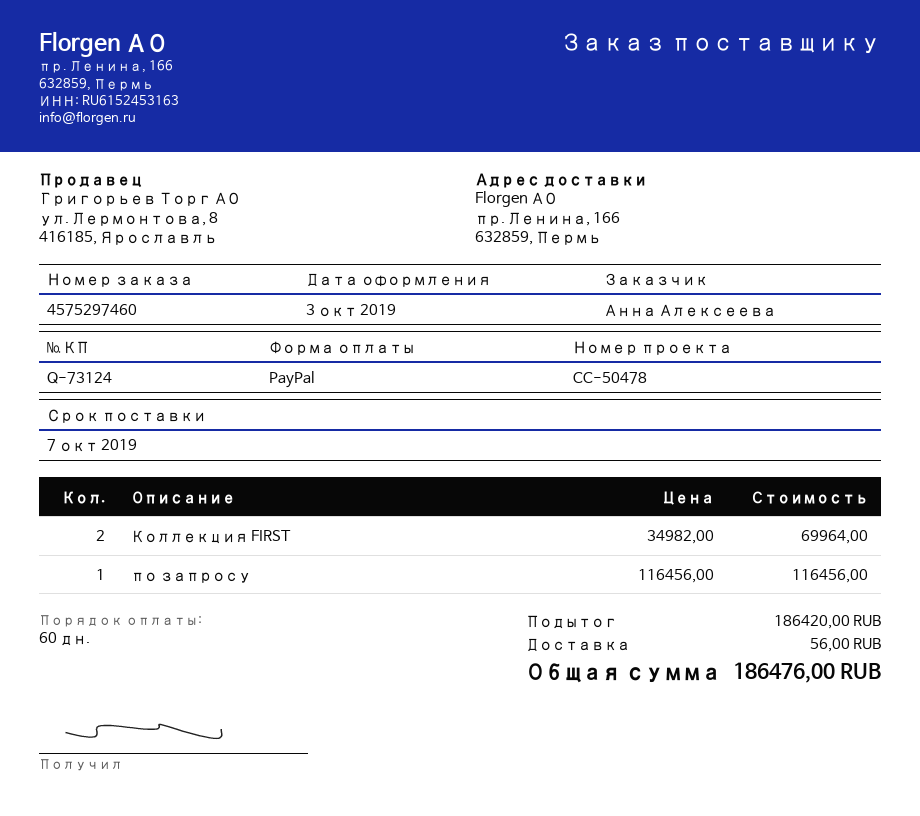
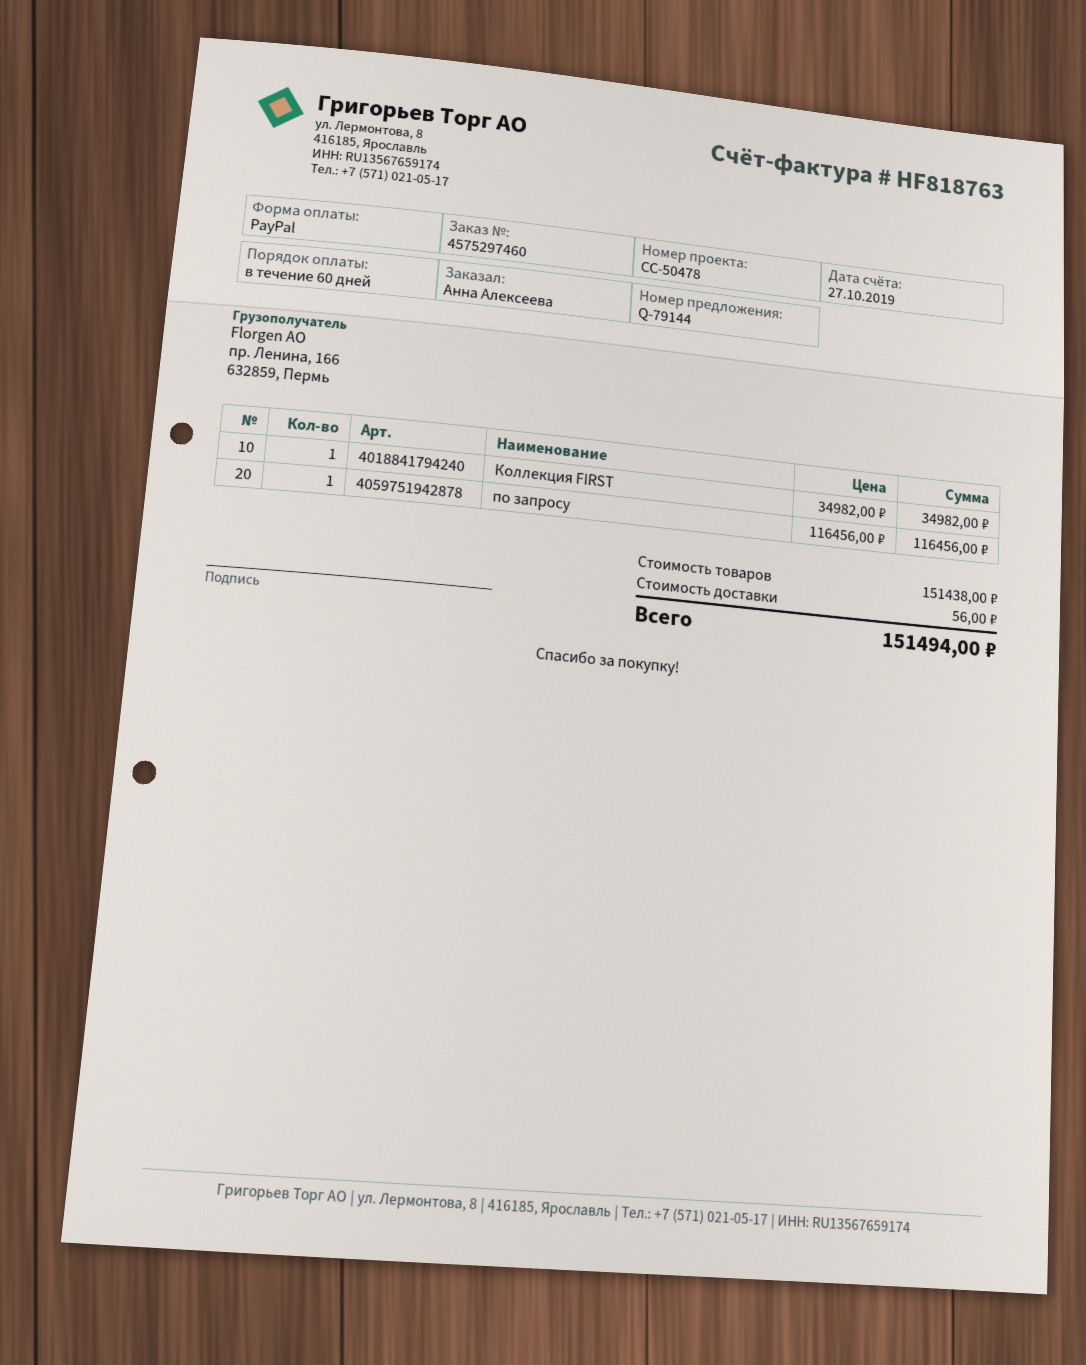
quote number: Q-73124 -> Q-79144
Коллекция FIRST: 2 x 34982.00 = 69964.00 -> 1 x 34982.00 = 34982.00
subtotal: 186420.00 -> 151438.00
total: 186476.00 -> 151494.00

